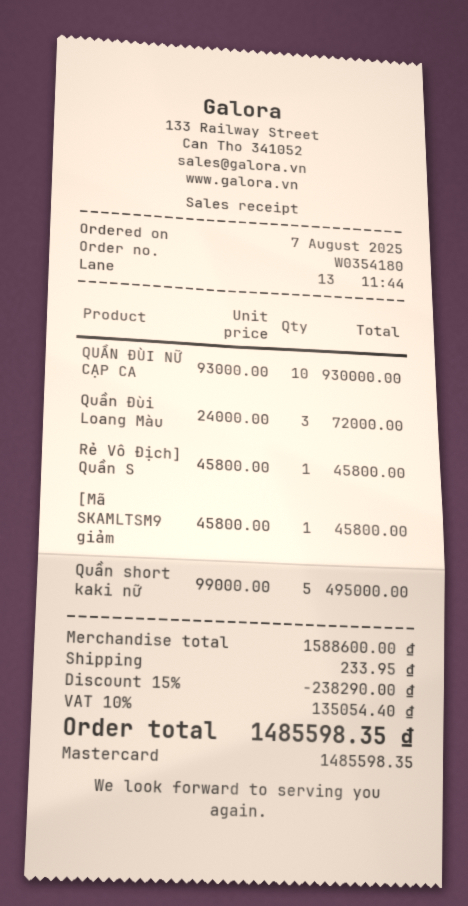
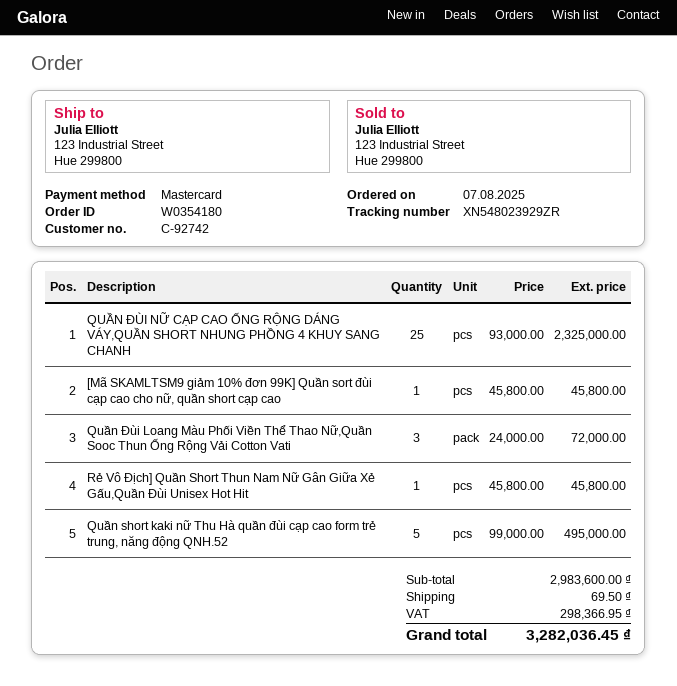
QUẦN ĐÙI NỮ CẠP CA: 10 x 93000.00 = 930000.00 -> 25 x 93000.00 = 2325000.00
subtotal: 1588600.00 -> 2983600.00
discount: 15% = 238290.00 -> none
shipping: 233.95 -> 69.50
tax: 135054.40 -> 298366.95
total: 1485598.35 -> 3282036.45

